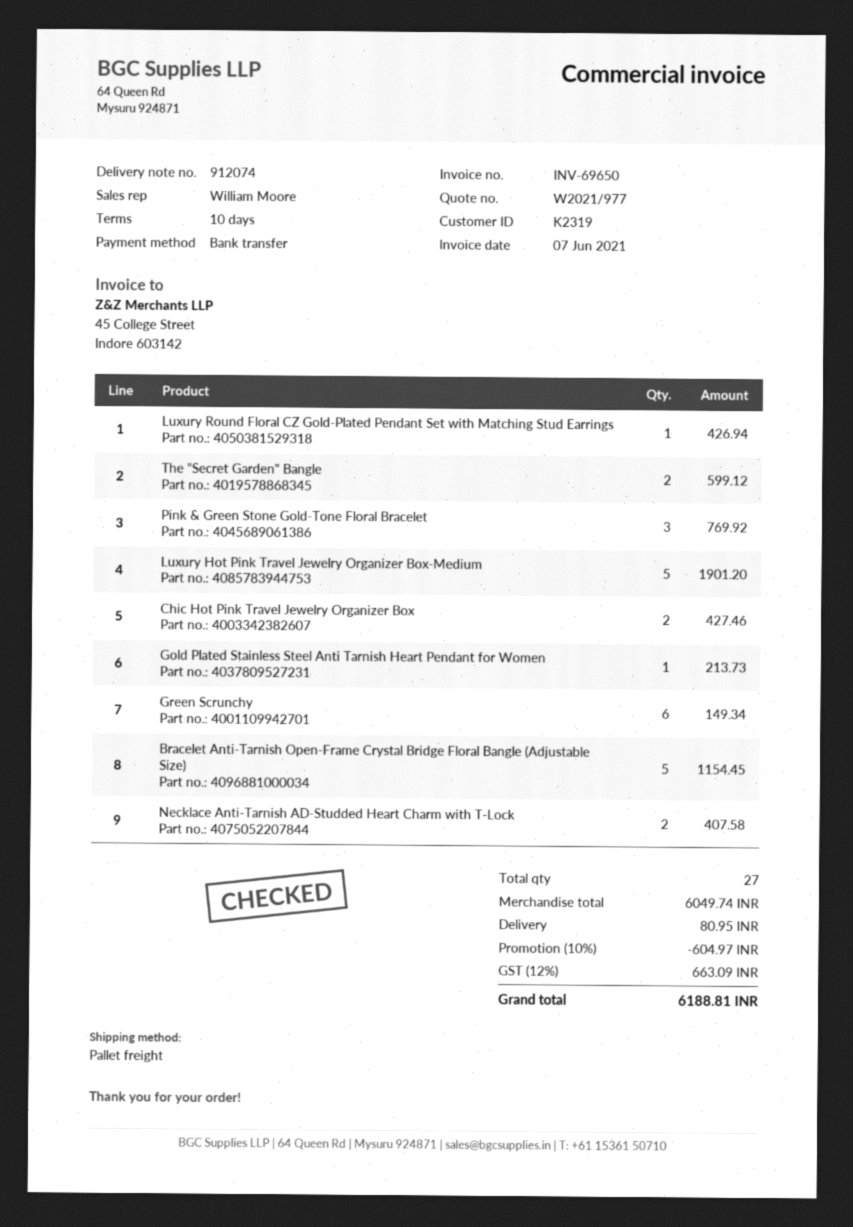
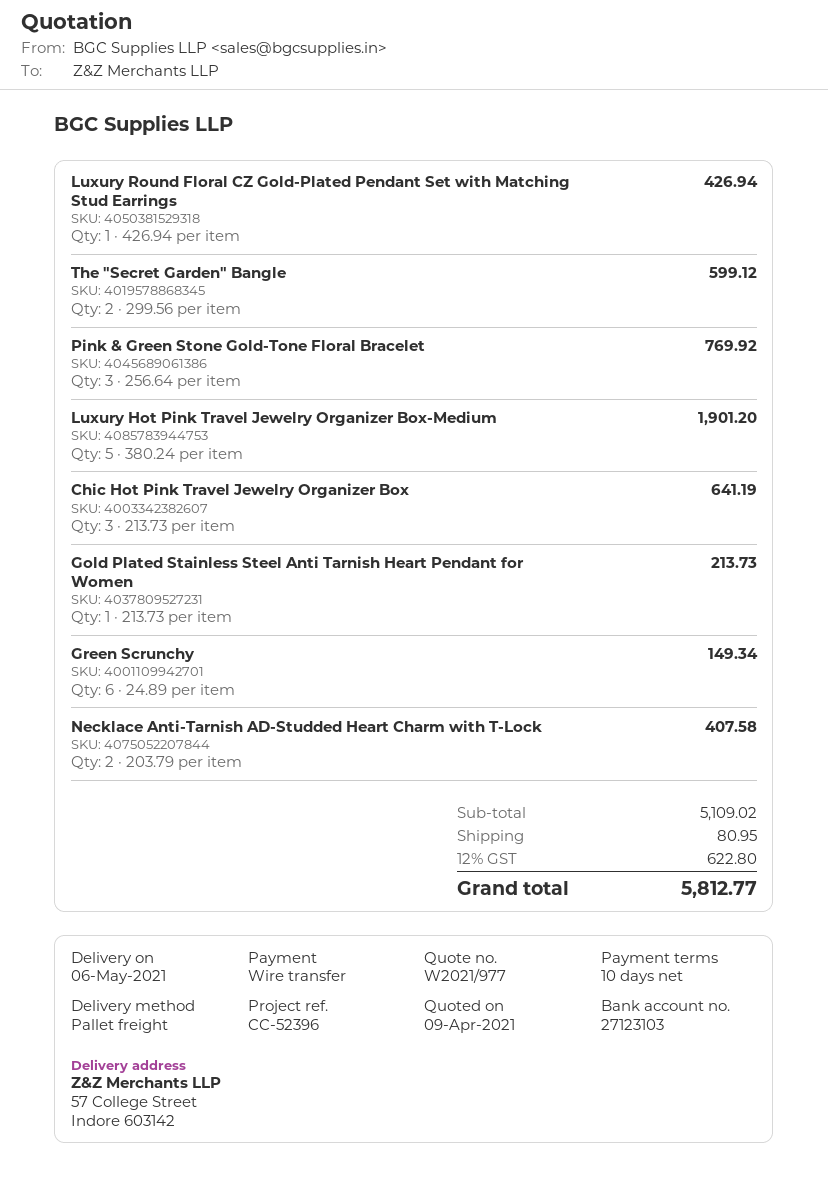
Chic Hot Pink Travel Jewelry Organizer Box: 2 for 427.46 -> 3 for 641.19
Bracelet Anti-Tarnish Open-Frame Crystal Bridge Floral Bangle (Adjustable Size): 5 for 1154.45 -> none
subtotal: 6049.74 -> 5109.02
discount: 10% = 604.97 -> none
tax: 12% = 663.09 -> 12% = 622.80
total: 6188.81 -> 5812.77

